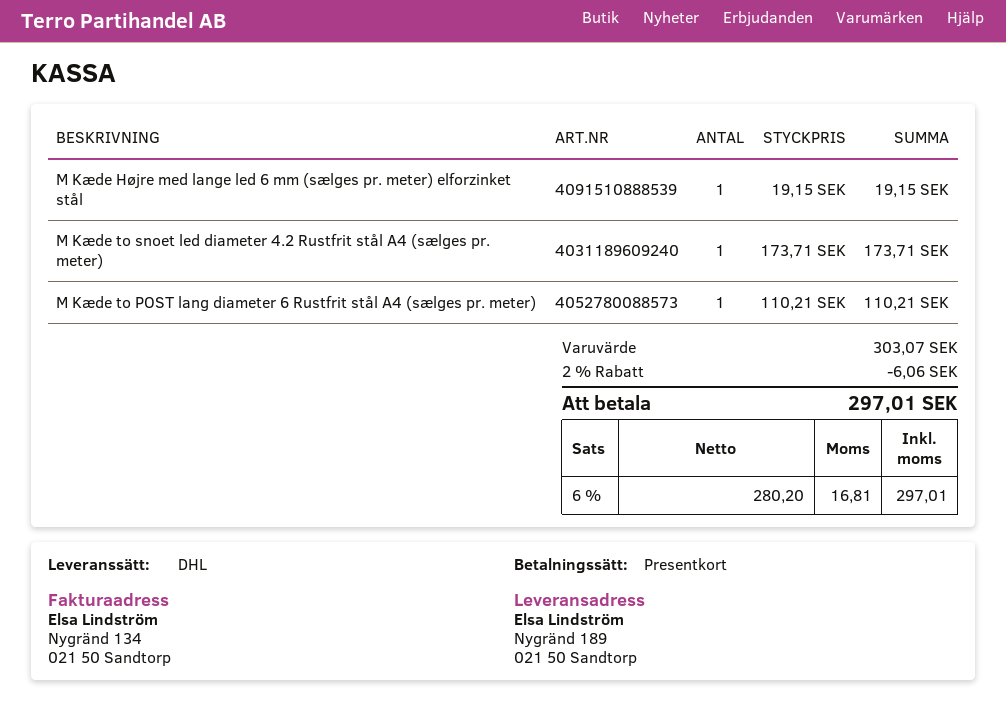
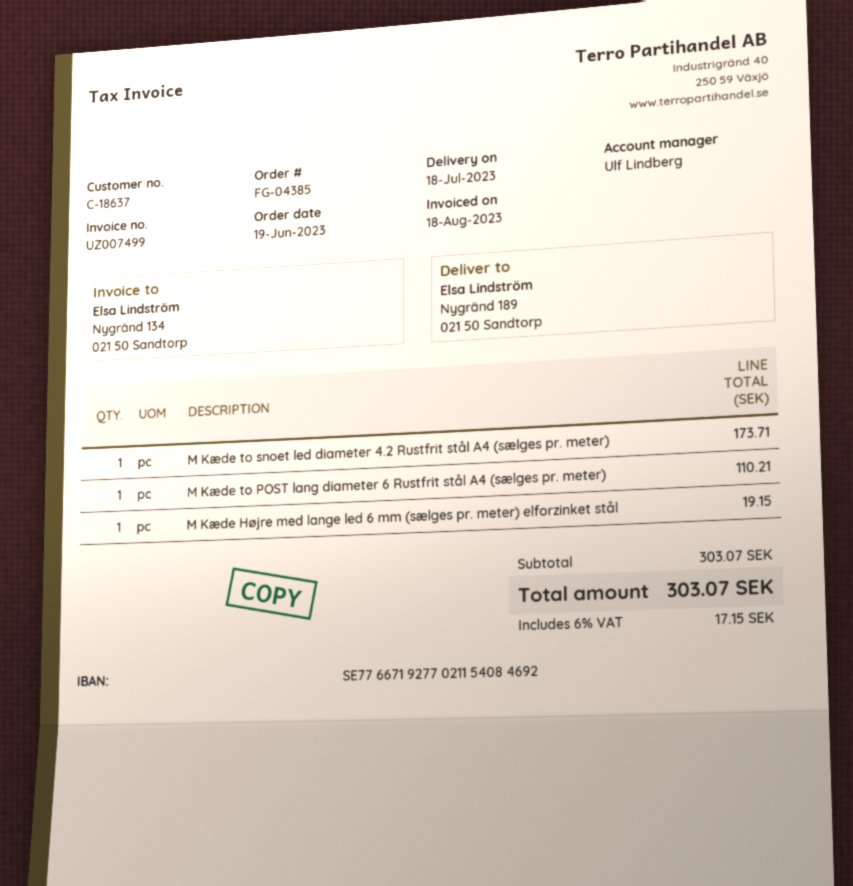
discount: 2% = 6.06 -> none
tax: 6% = 16.81 -> 6% = 17.15
total: 297.01 -> 303.07

